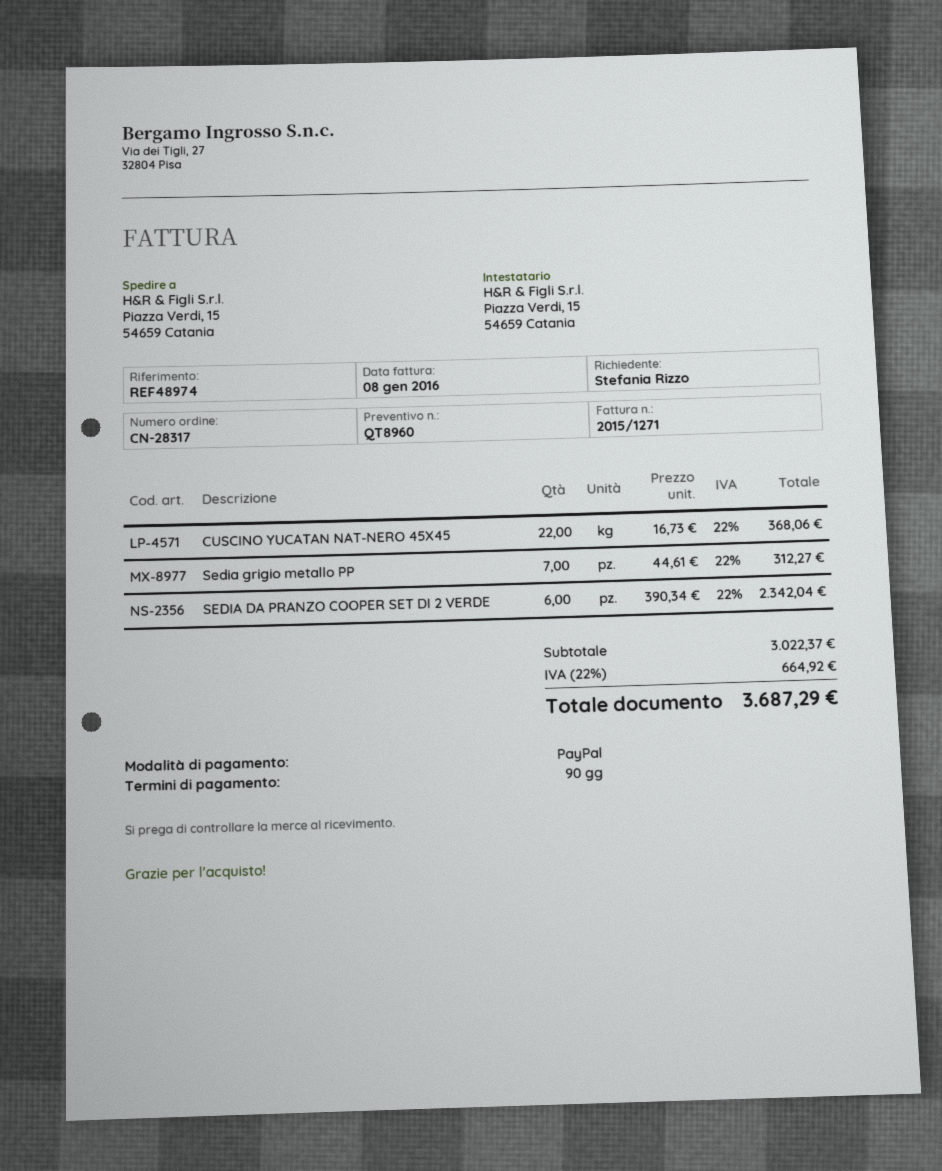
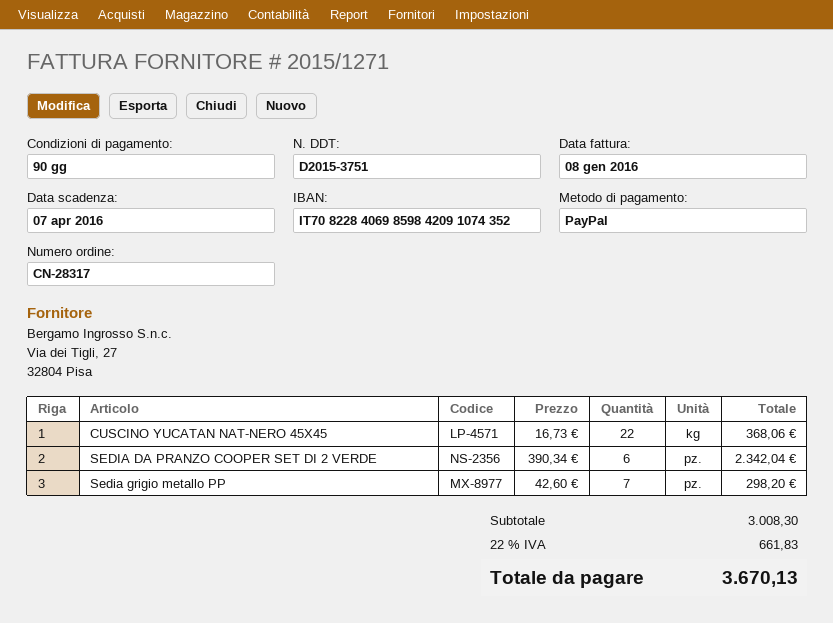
Sedia grigio metallo PP: 7 x 44.61 = 312.27 -> 7 x 42.60 = 298.20
subtotal: 3022.37 -> 3008.30
tax: 22% = 664.92 -> 22% = 661.83
total: 3687.29 -> 3670.13

